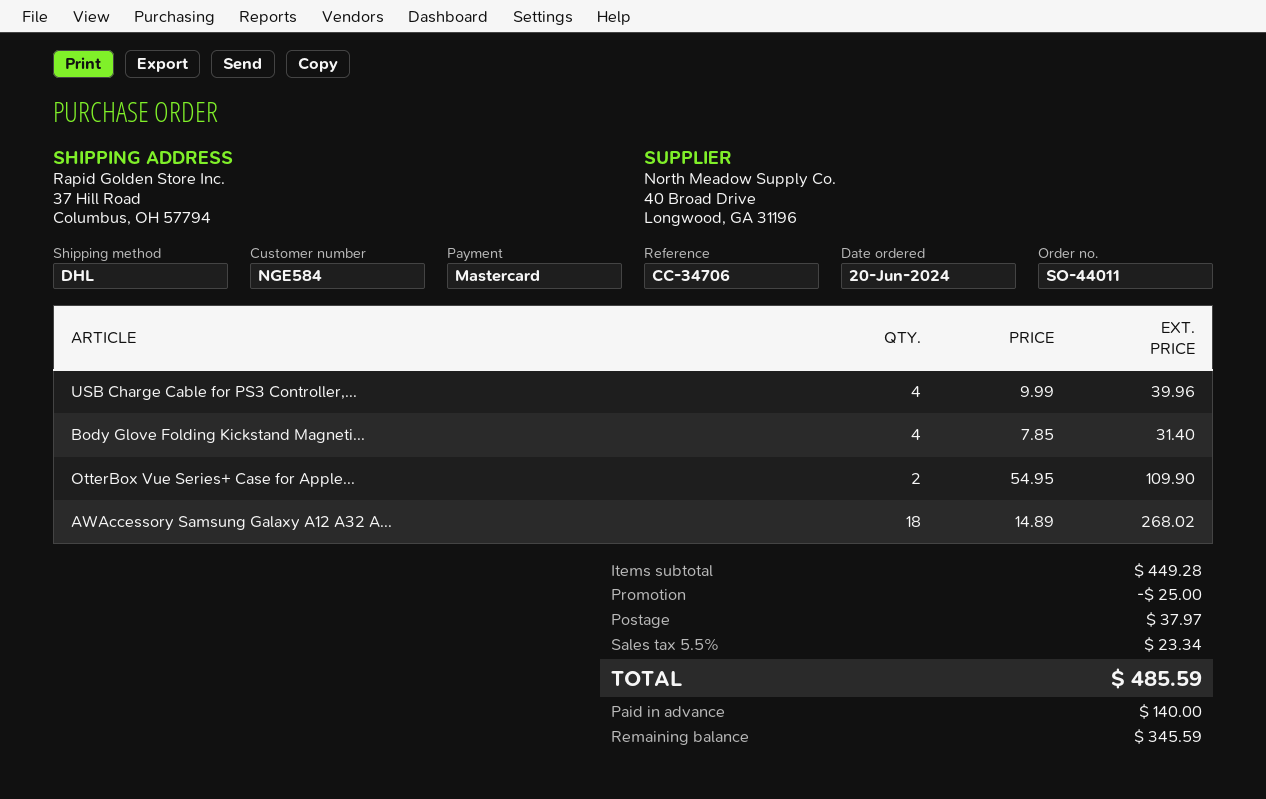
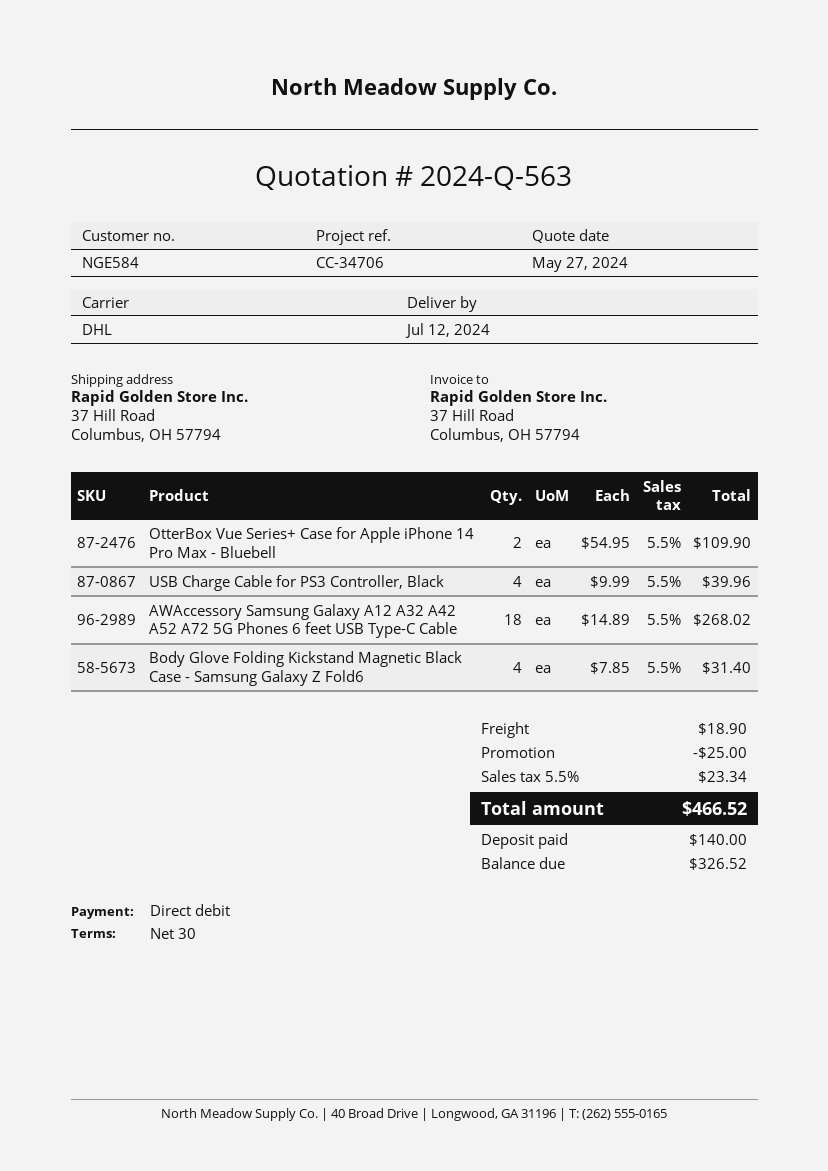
payment method: Mastercard -> direct debit
shipping: 37.97 -> 18.90
total: 485.59 -> 466.52
balance: 345.59 -> 326.52

